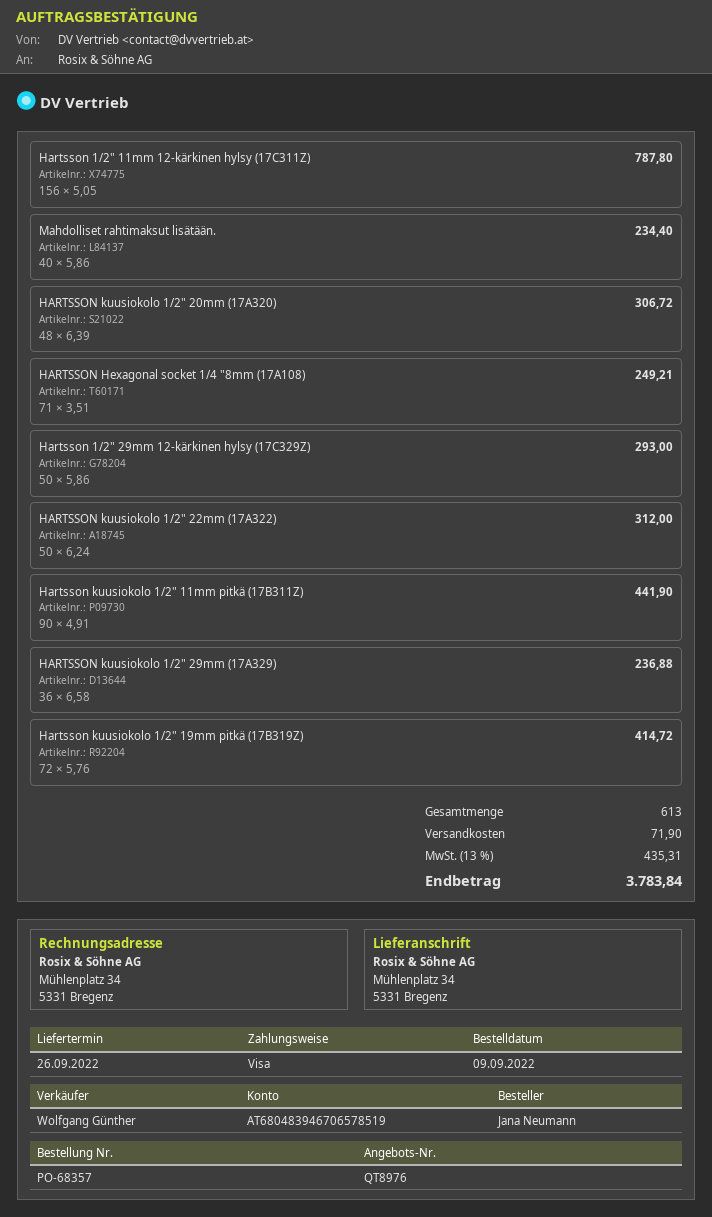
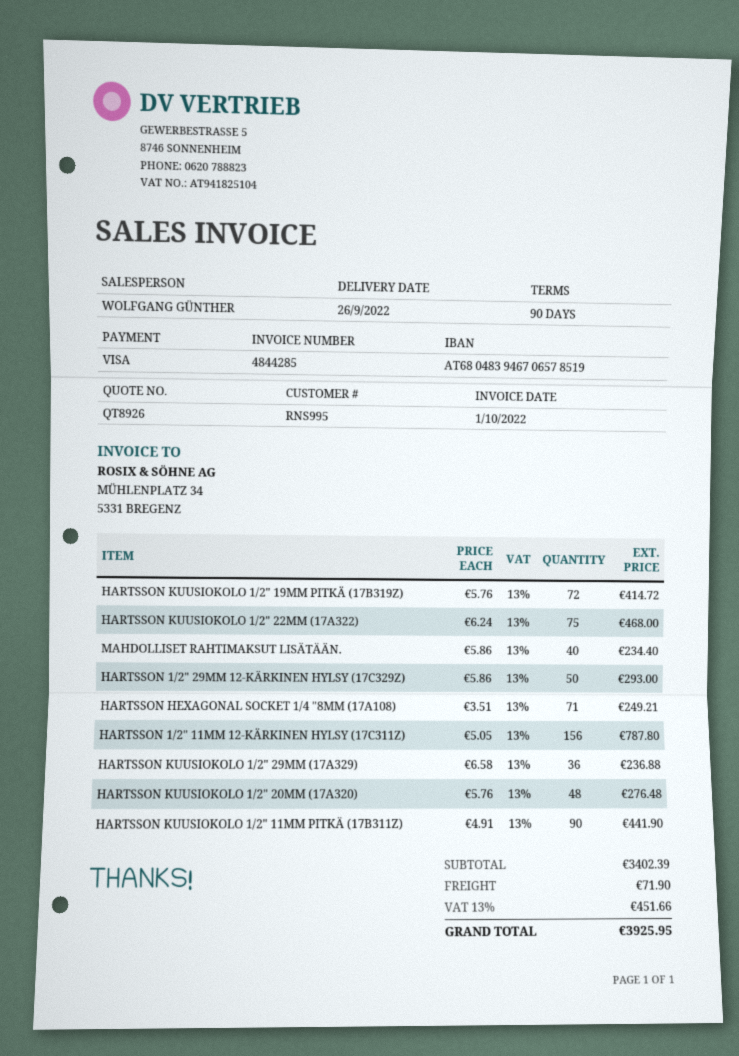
quote number: QT8976 -> QT8926
HARTSSON kuusiokolo 1/2" 20mm (17A320): 48 x 6.39 = 306.72 -> 48 x 5.76 = 276.48
HARTSSON kuusiokolo 1/2" 22mm (17A322): 50 x 6.24 = 312.00 -> 75 x 6.24 = 468.00
tax: 13% = 435.31 -> 13% = 451.66
total: 3783.84 -> 3925.95

